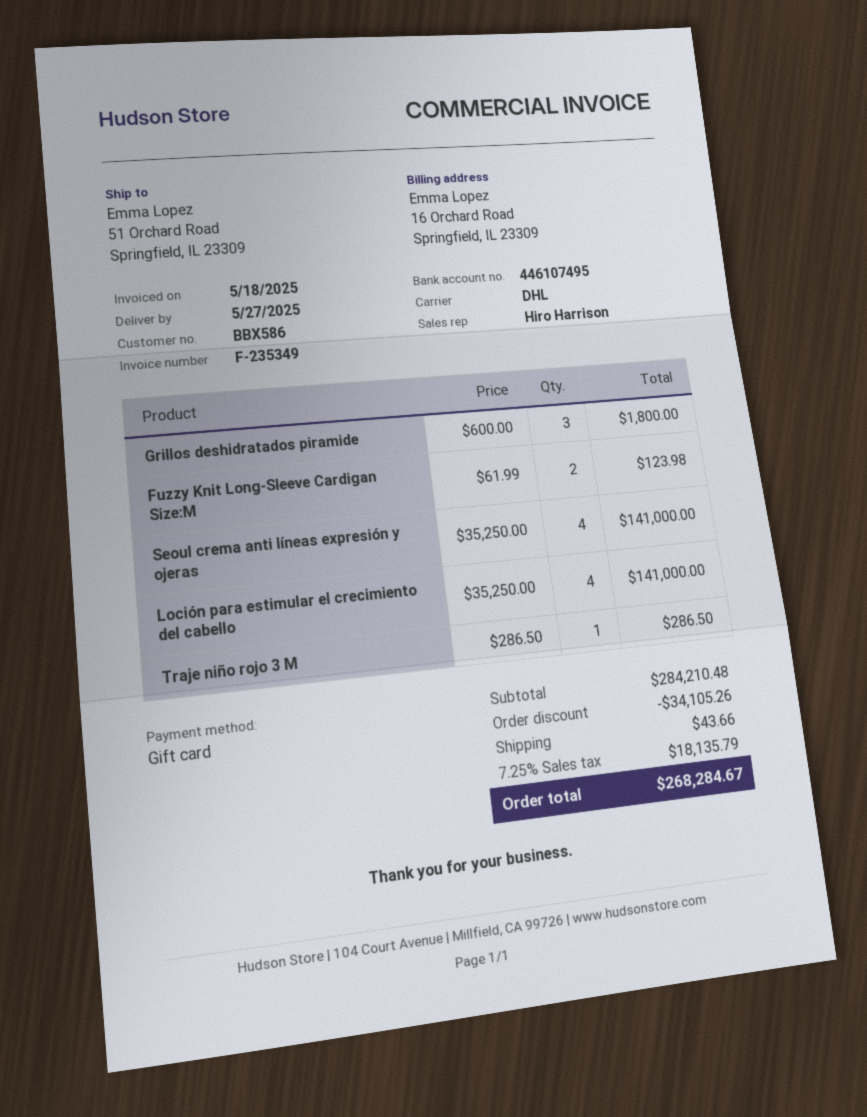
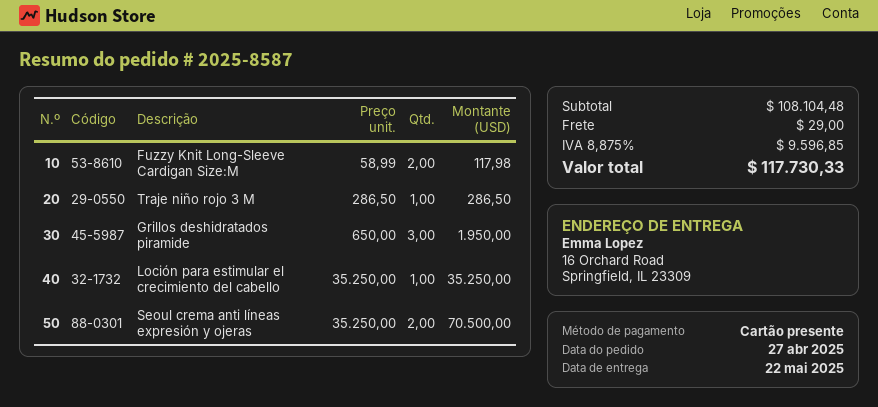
delivery date: 2025-05-27 -> 2025-05-22
ship to: 51 Orchard Road, Springfield, IL 23309 -> 16 Orchard Road, Springfield, IL 23309
Grillos deshidratados piramide: 3 x 600.00 = 1800.00 -> 3 x 650.00 = 1950.00
Fuzzy Knit Long-Sleeve Cardigan Size:M: 2 x 61.99 = 123.98 -> 2 x 58.99 = 117.98
Seoul crema anti líneas expresión y ojeras: 4 x 35250.00 = 141000.00 -> 2 x 35250.00 = 70500.00
Loción para estimular el crecimiento del cabello: 4 x 35250.00 = 141000.00 -> 1 x 35250.00 = 35250.00
subtotal: 284210.48 -> 108104.48
discount: 34105.26 -> none
shipping: 43.66 -> 29.00
tax: 7.25% = 18135.79 -> 8.875% = 9596.85
total: 268284.67 -> 117730.33

